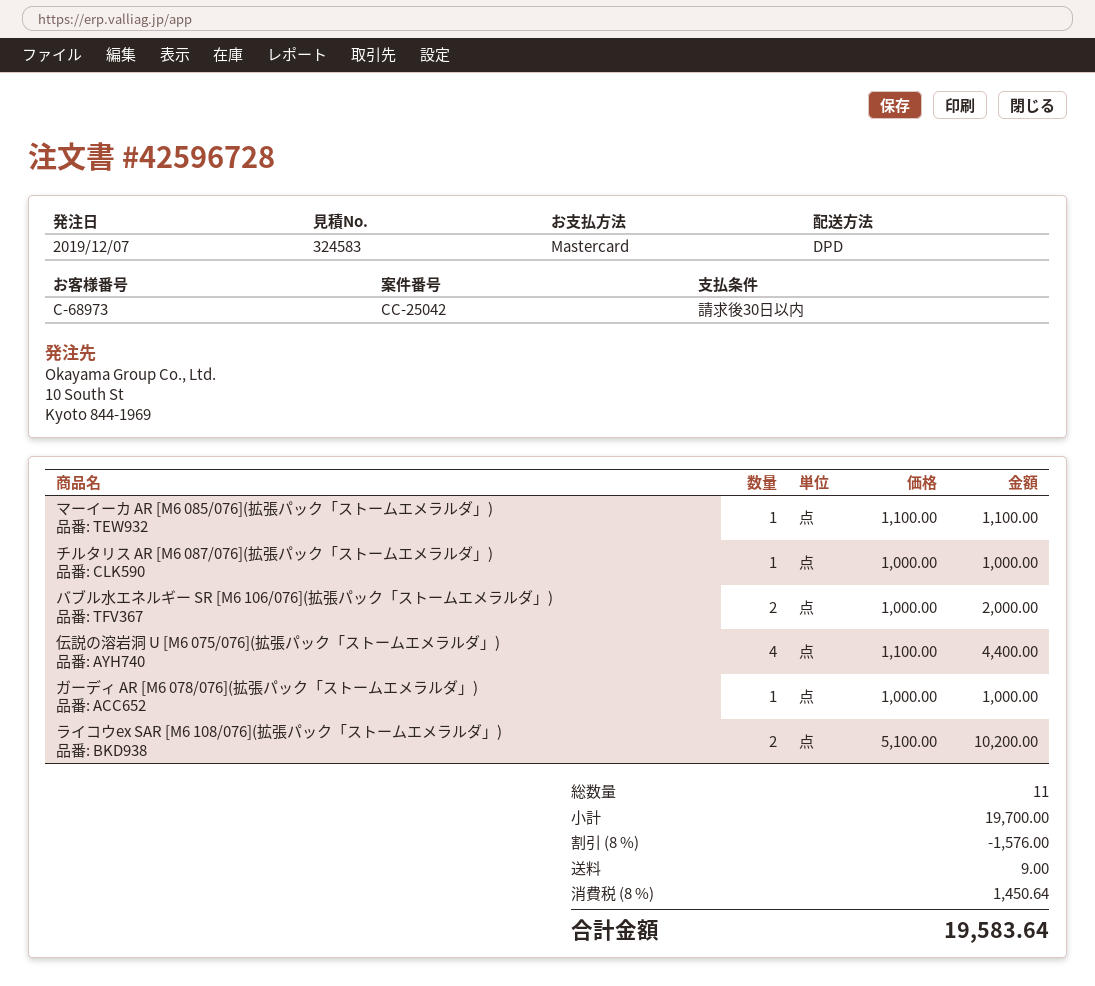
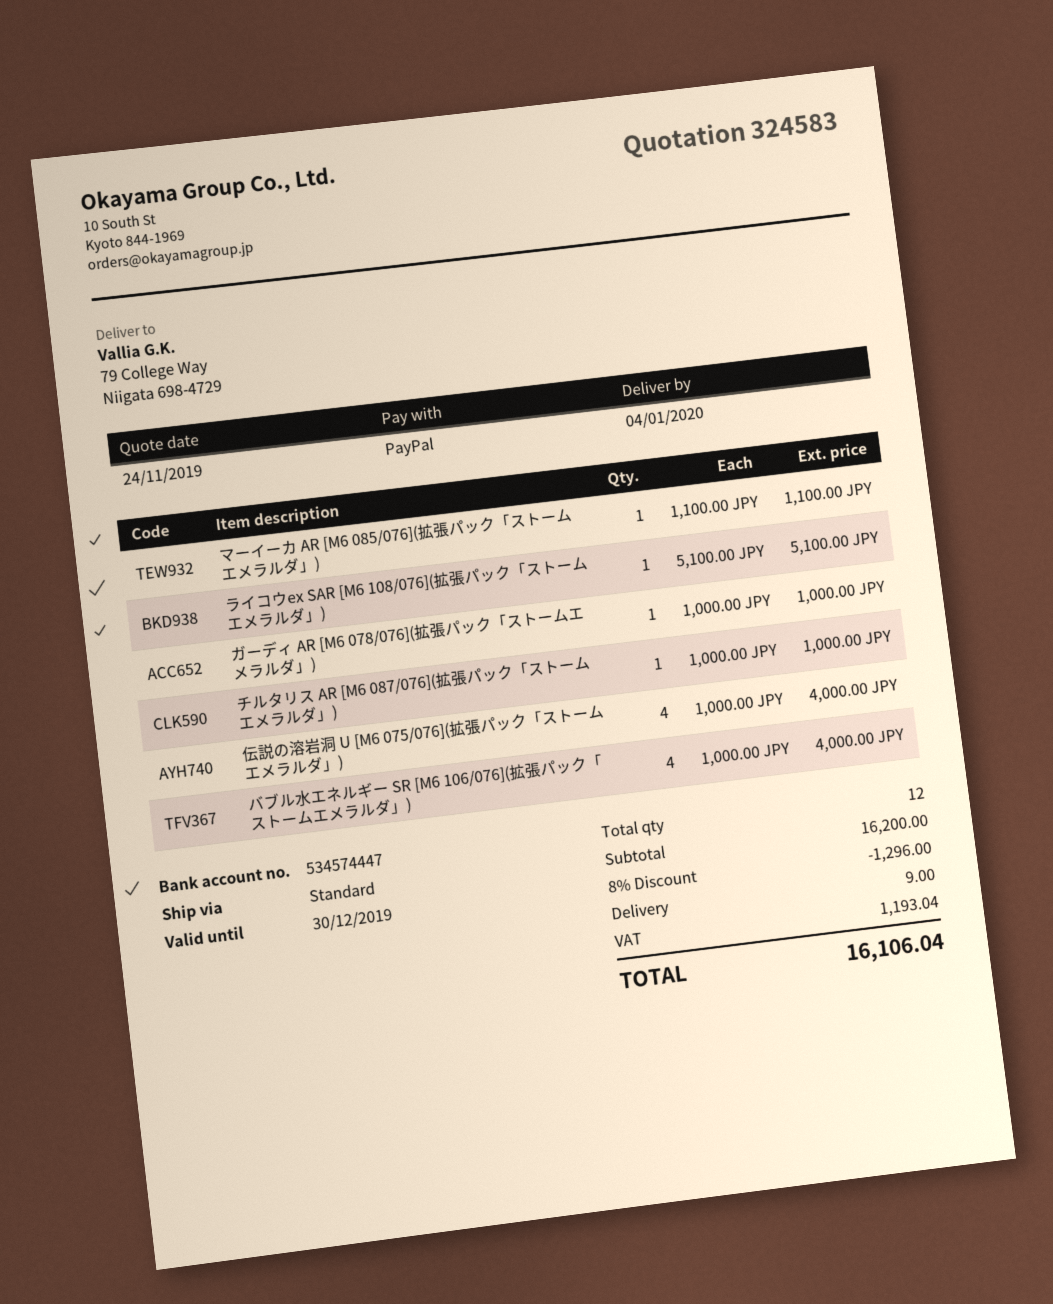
payment method: Mastercard -> PayPal
shipping method: DPD -> standard
バブル水エネルギー SR [M6 106/076](拡張パック「ストームエメラルダ」): 2 x 1000.00 = 2000.00 -> 4 x 1000.00 = 4000.00
伝説の溶岩洞 U [M6 075/076](拡張パック「ストームエメラルダ」): 4 x 1100.00 = 4400.00 -> 4 x 1000.00 = 4000.00
ライコウex SAR [M6 108/076](拡張パック「ストームエメラルダ」): 2 x 5100.00 = 10200.00 -> 1 x 5100.00 = 5100.00
total quantity: 11 -> 12
subtotal: 19700.00 -> 16200.00
discount: 8% = 1576.00 -> 8% = 1296.00
tax: 1450.64 -> 1193.04
total: 19583.64 -> 16106.04

